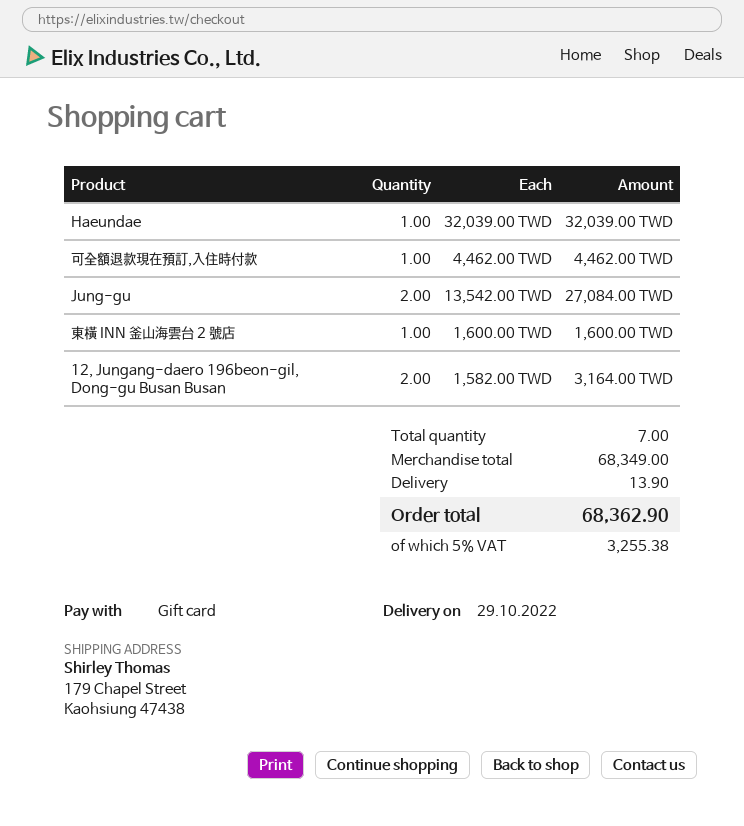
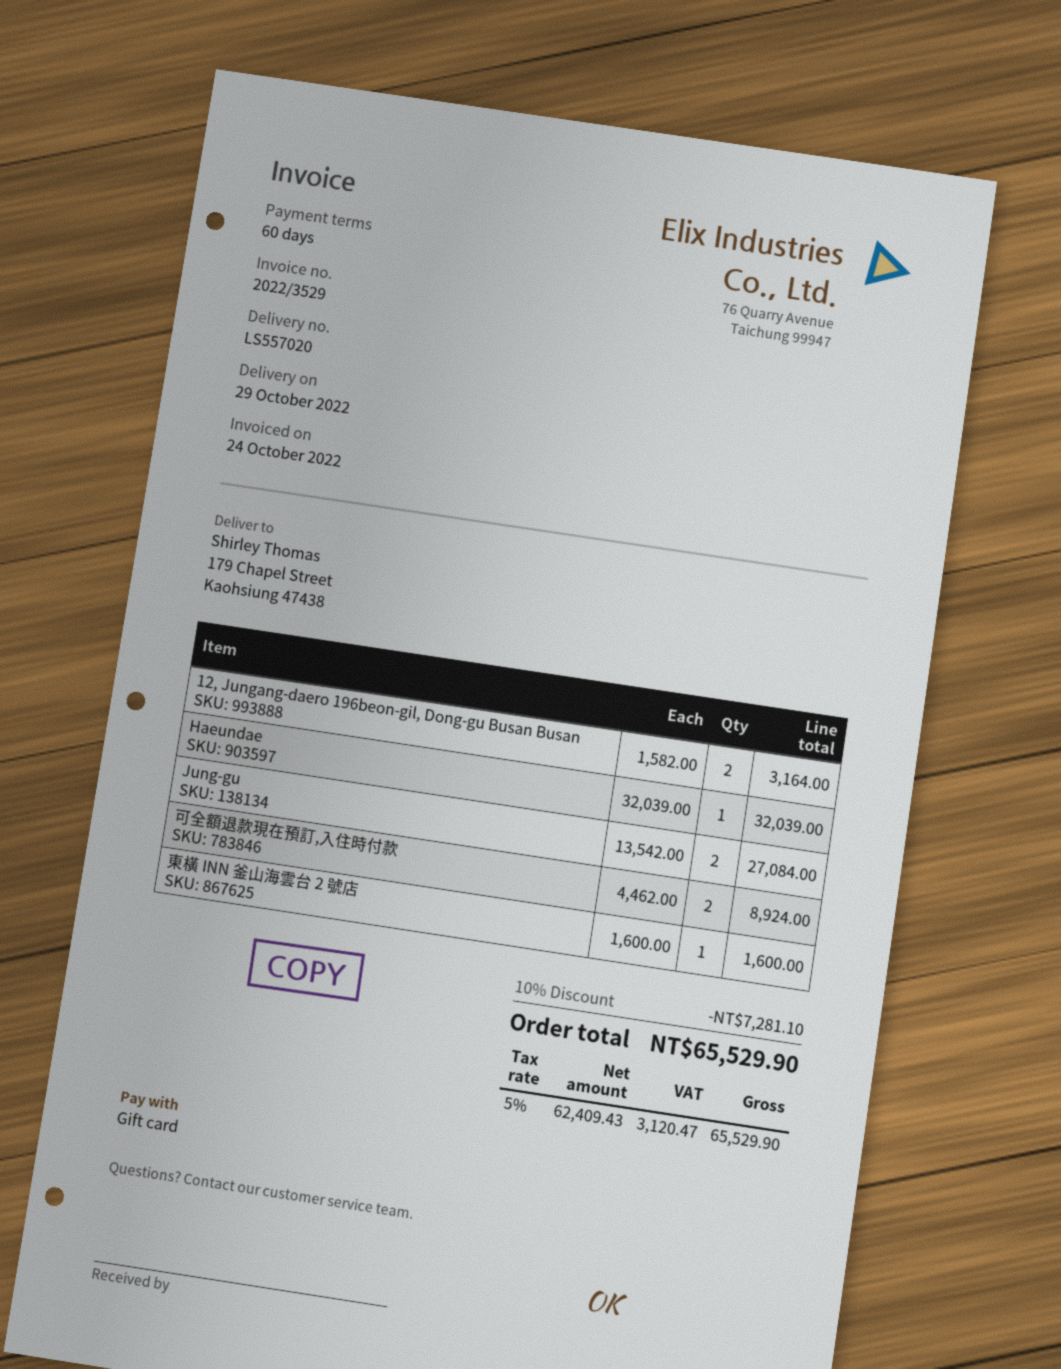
可全額退款現在預訂,入住時付款: 1 x 4462.00 = 4462.00 -> 2 x 4462.00 = 8924.00
discount: none -> 10% = 7281.10
shipping: 13.90 -> none
tax: 5% = 3255.38 -> 5% = 3120.47
total: 68362.90 -> 65529.90

